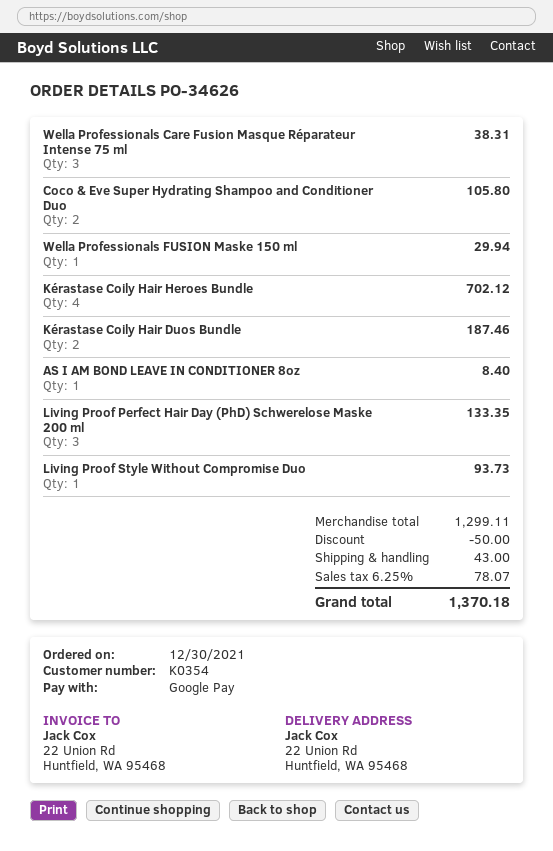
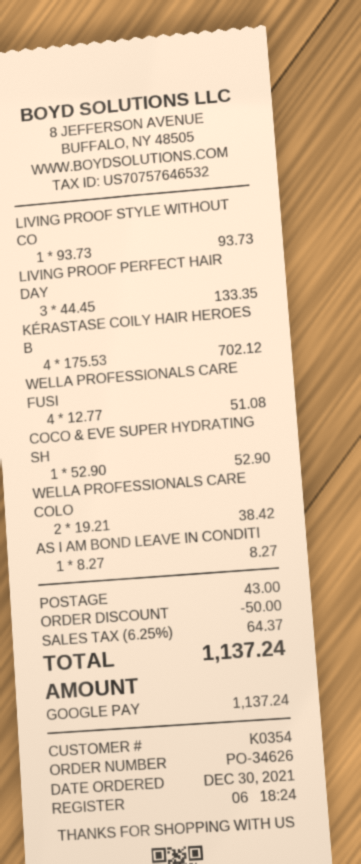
Wella Professionals Care Fusion Masque Réparateur Intense 75 ml: 3 for 38.31 -> 4 for 51.08
Coco & Eve Super Hydrating Shampoo and Conditioner Duo: 2 for 105.80 -> 1 for 52.90
Wella Professionals FUSION Maske 150 ml: 1 for 29.94 -> none
Kérastase Coily Hair Duos Bundle: 2 for 187.46 -> none
AS I AM BOND LEAVE IN CONDITIONER 8oz: 1 for 8.40 -> 1 for 8.27
WELLA PROFESSIONALS CARE COLO: none -> 2 for 38.42
tax: 6.25% = 78.07 -> 6.25% = 64.37
total: 1370.18 -> 1137.24

